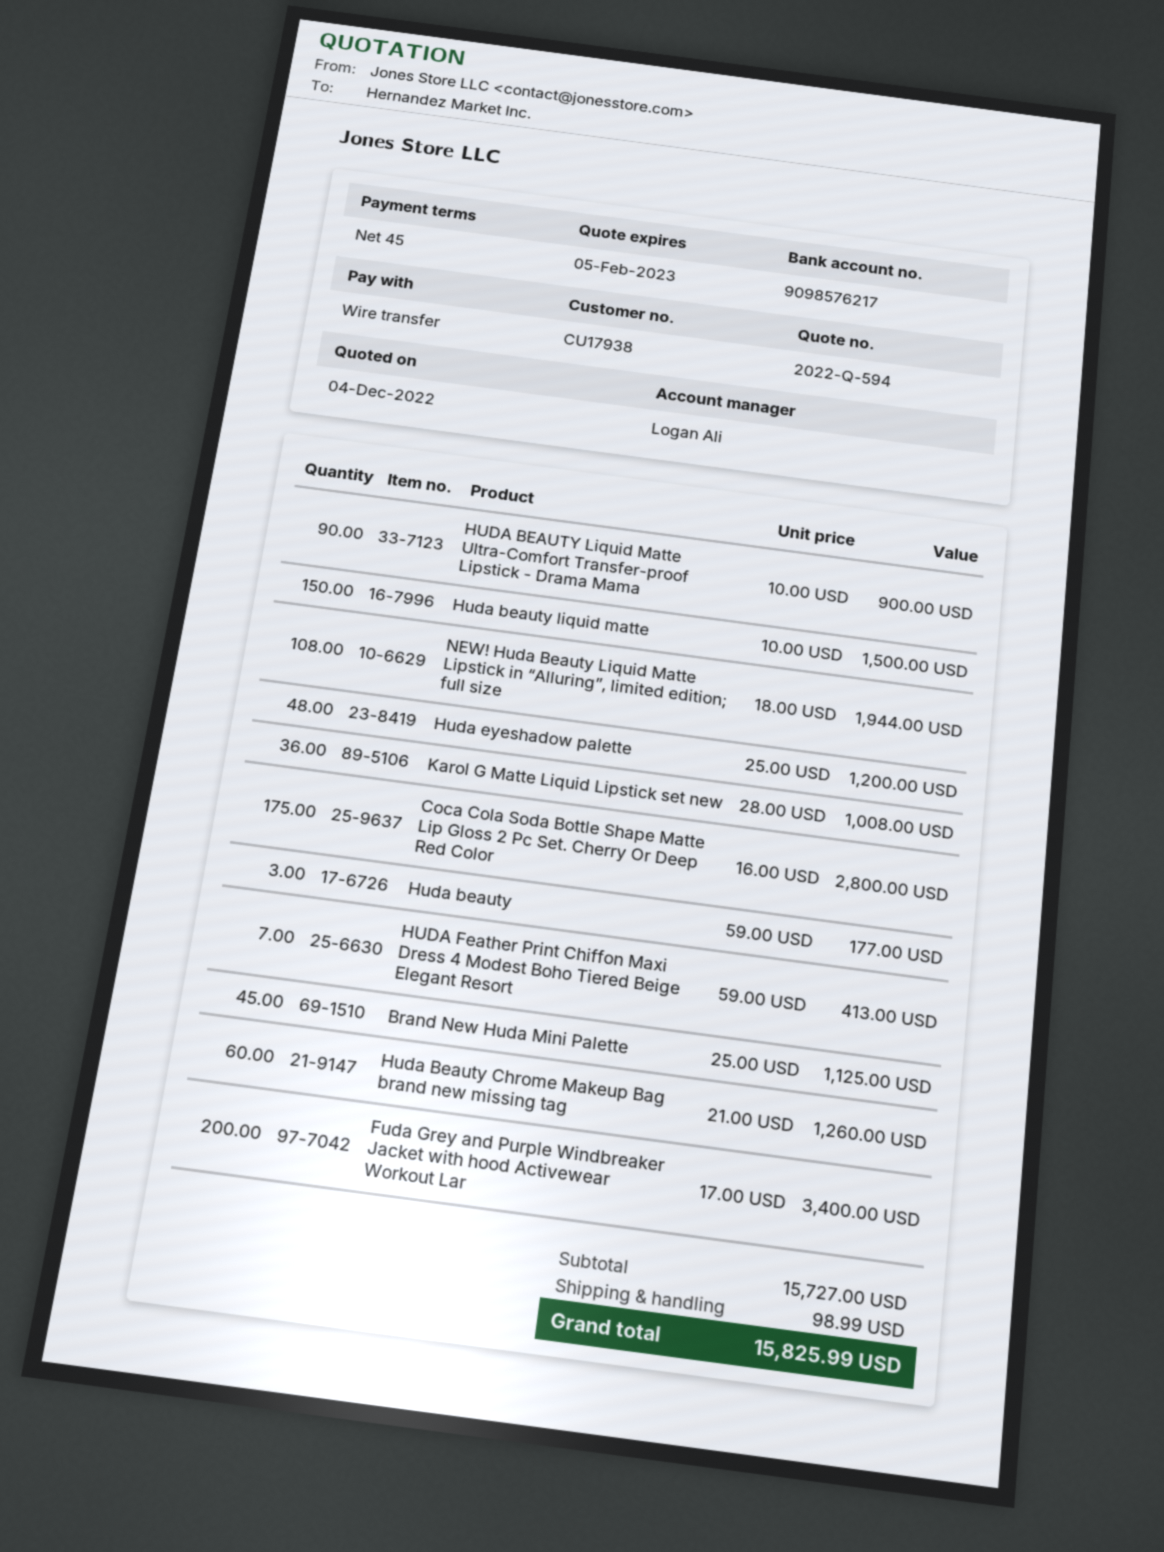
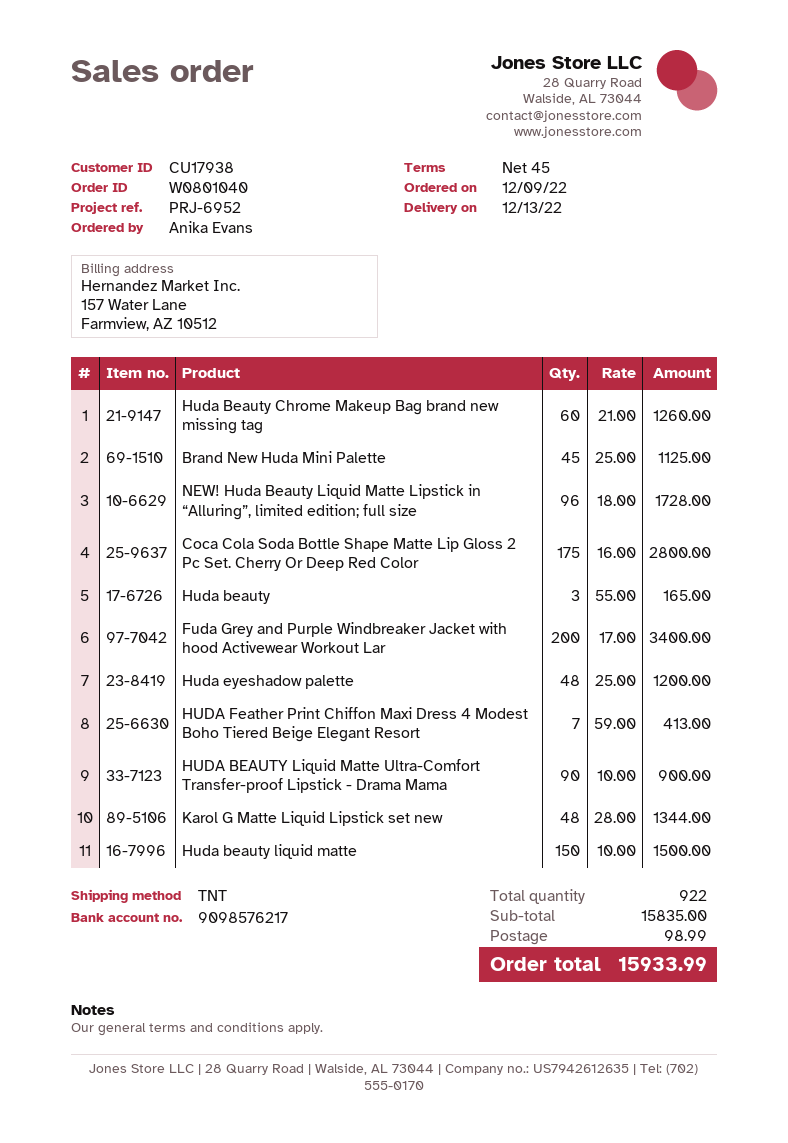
NEW! Huda Beauty Liquid Matte Lipstick in “Alluring”, limited edition; full size: 108 x 18.00 = 1944.00 -> 96 x 18.00 = 1728.00
Karol G Matte Liquid Lipstick set new: 36 x 28.00 = 1008.00 -> 48 x 28.00 = 1344.00
Huda beauty: 3 x 59.00 = 177.00 -> 3 x 55.00 = 165.00
subtotal: 15727.00 -> 15835.00
total: 15825.99 -> 15933.99

